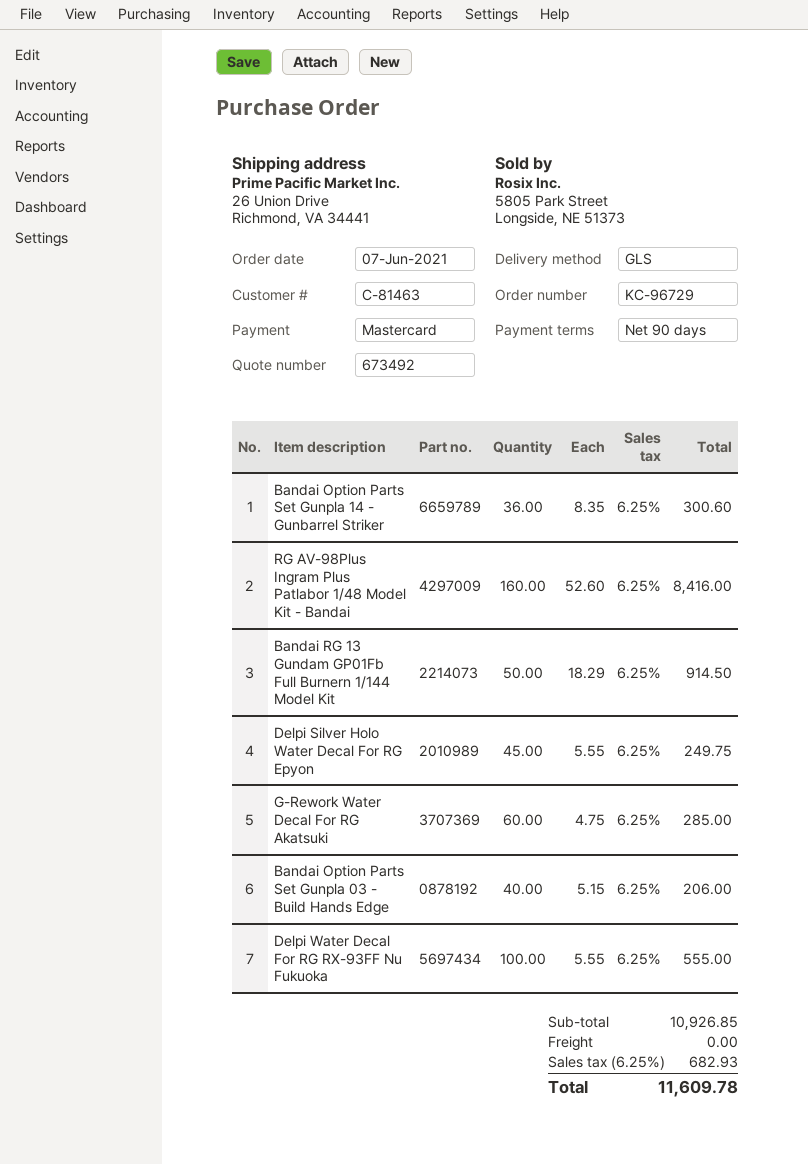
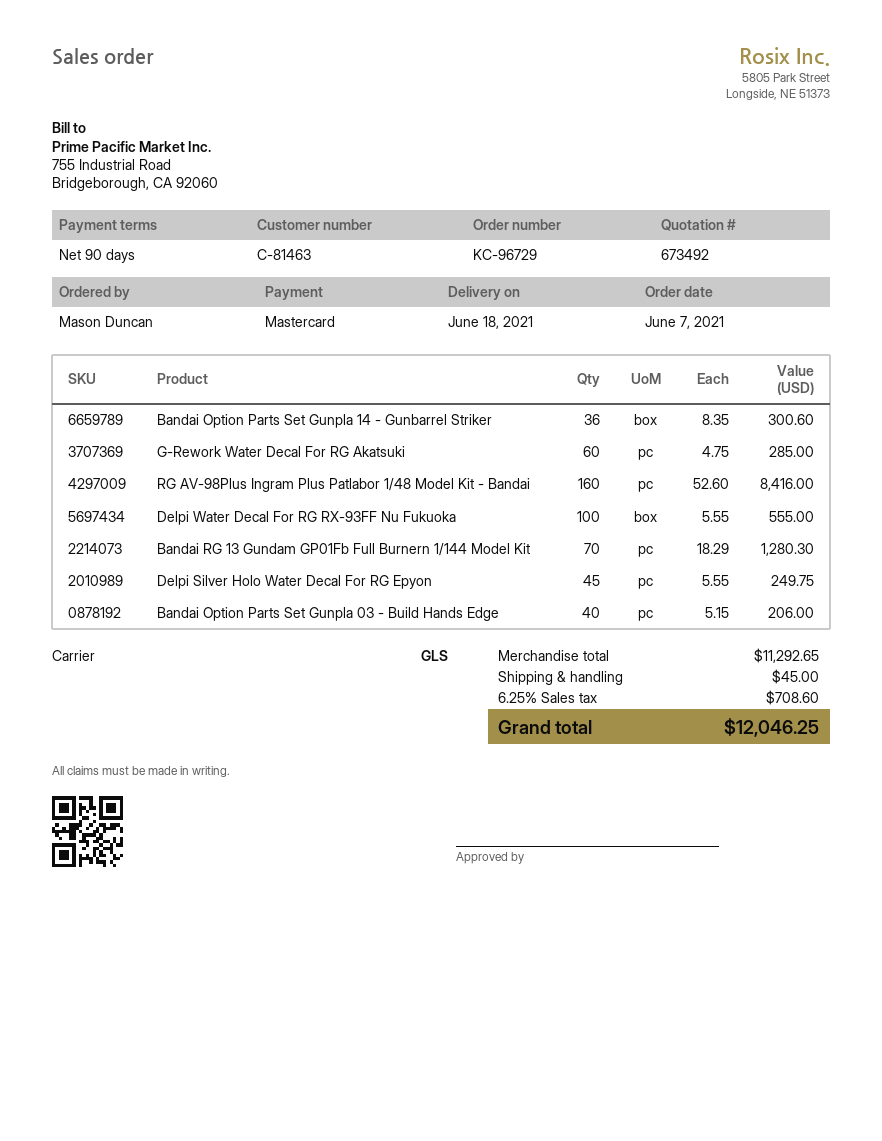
Bandai RG 13 Gundam GP01Fb Full Burnern 1/144 Model Kit: 50 x 18.29 = 914.50 -> 70 x 18.29 = 1280.30
subtotal: 10926.85 -> 11292.65
shipping: 0.00 -> 45.00
tax: 6.25% = 682.93 -> 6.25% = 708.60
total: 11609.78 -> 12046.25

